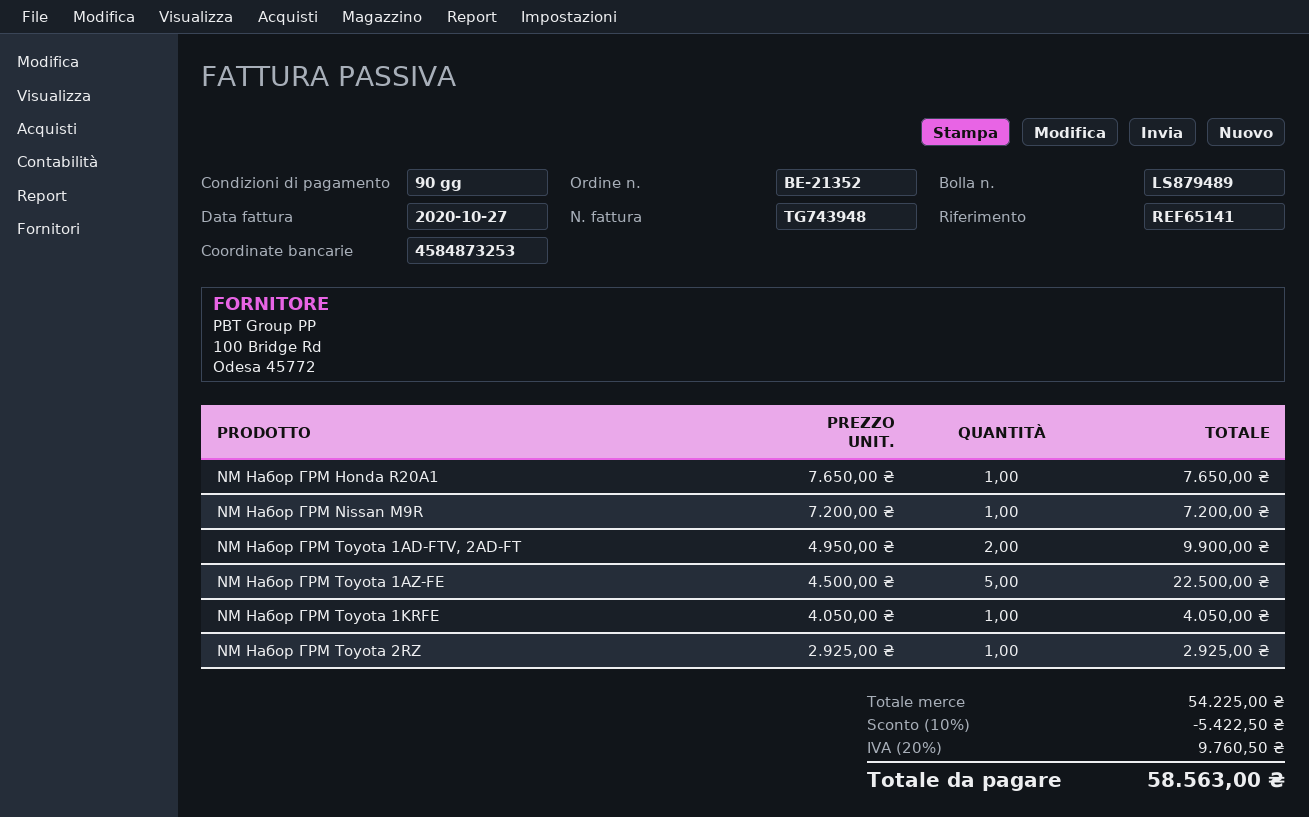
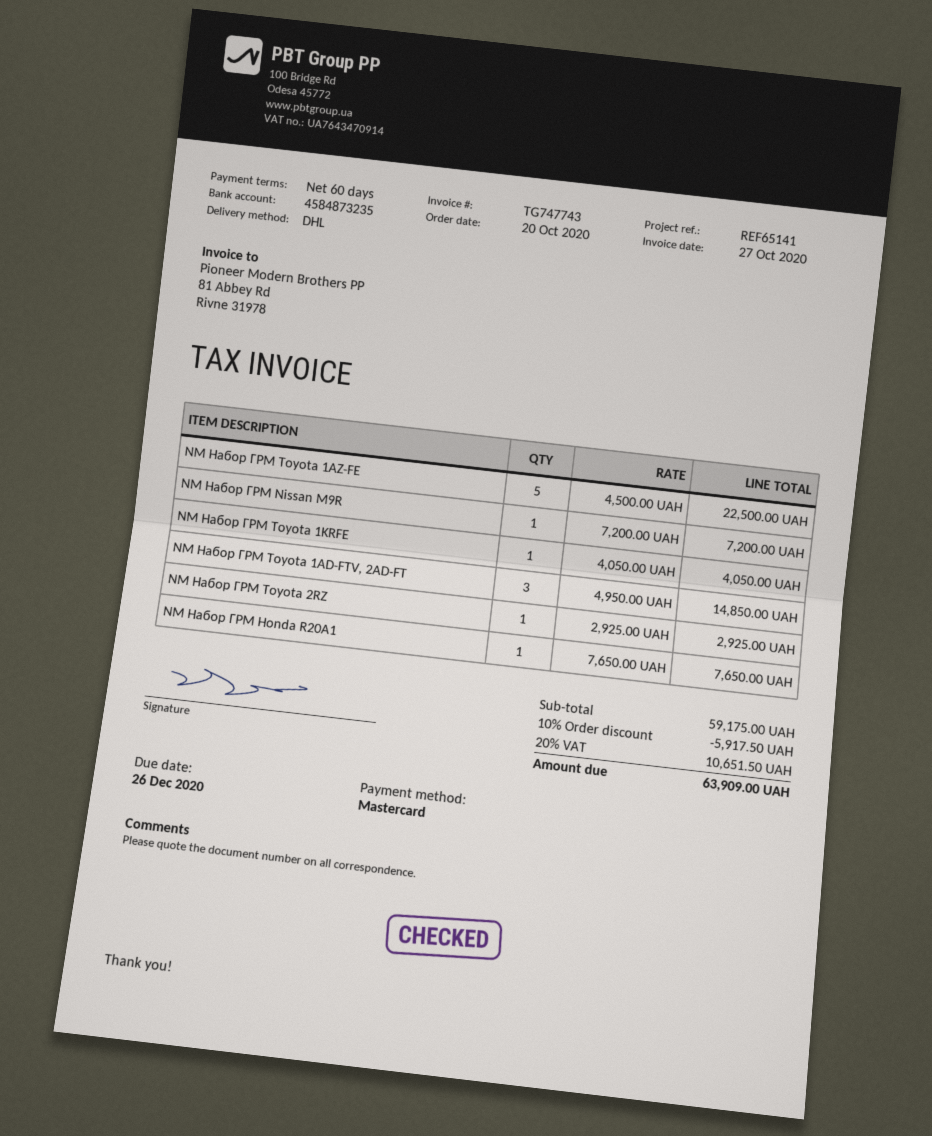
invoice number: TG743948 -> TG747743
payment terms: 90 days -> 60 days
bank account: 4584873253 -> 4584873235
NM Набор ГРМ Toyota 1AD-FTV, 2AD-FT: 2 x 4950.00 = 9900.00 -> 3 x 4950.00 = 14850.00
subtotal: 54225.00 -> 59175.00
discount: 10% = 5422.50 -> 10% = 5917.50
tax: 20% = 9760.50 -> 20% = 10651.50
total: 58563.00 -> 63909.00

